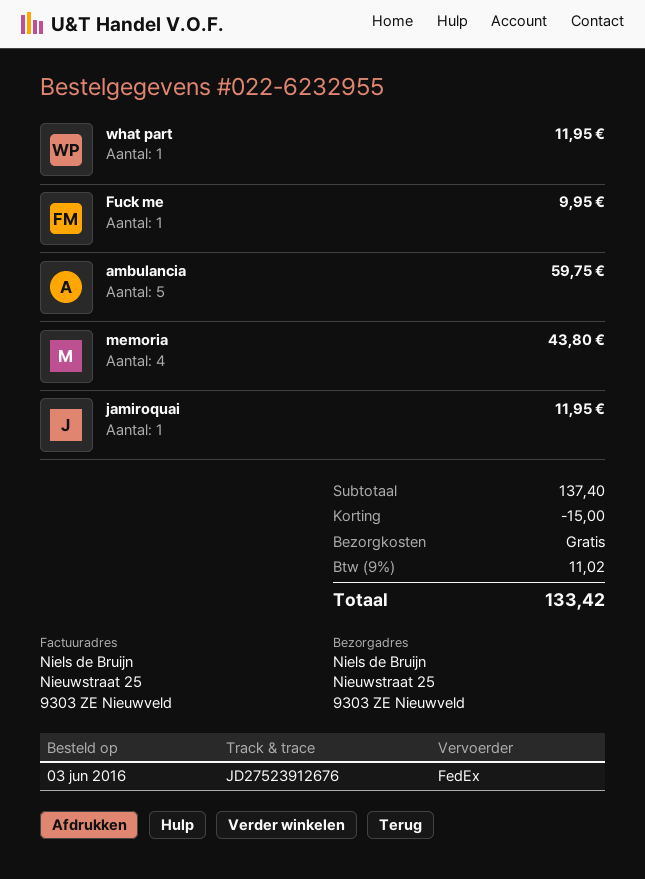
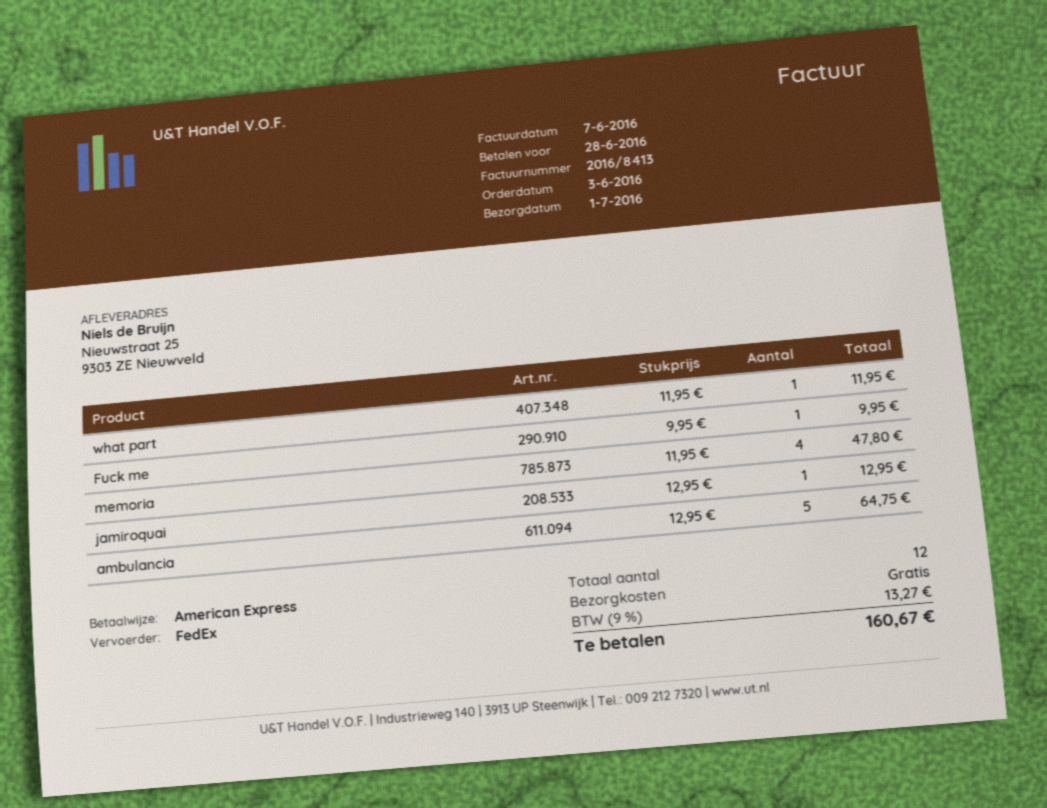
ambulancia: 5 for 59.75 -> 5 for 64.75
memoria: 4 for 43.80 -> 4 for 47.80
jamiroquai: 1 for 11.95 -> 1 for 12.95
discount: 15.00 -> none
tax: 9% = 11.02 -> 9% = 13.27
total: 133.42 -> 160.67

